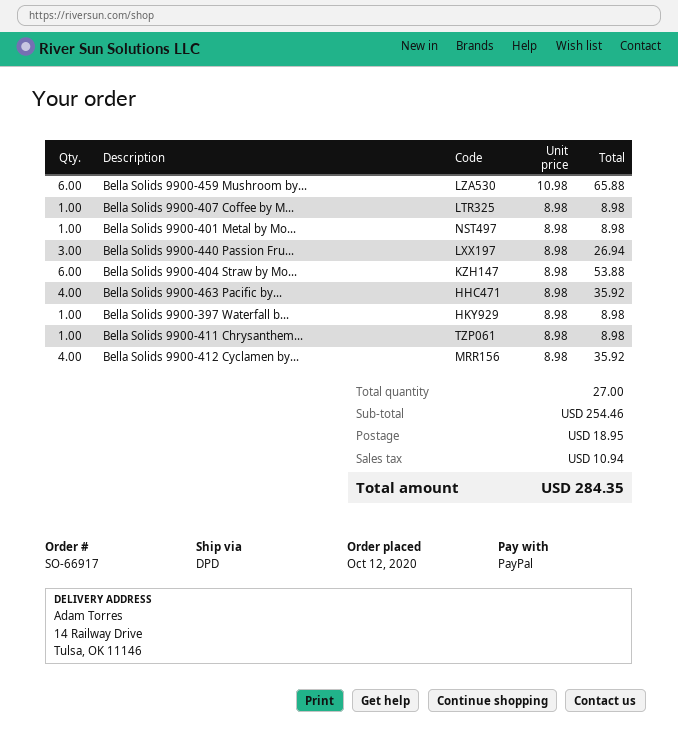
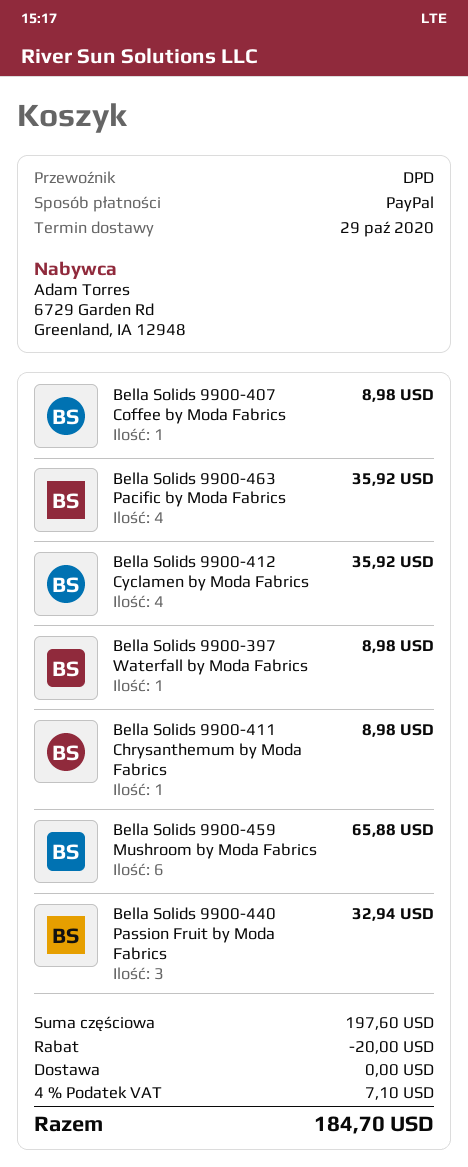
Bella Solids 9900-401 Metal by Mo...: 1 for 8.98 -> none
Bella Solids 9900-440 Passion Fru...: 3 for 26.94 -> 3 for 32.94
Bella Solids 9900-404 Straw by Mo...: 6 for 53.88 -> none
subtotal: 254.46 -> 197.60
discount: none -> 20.00
shipping: 18.95 -> 0.00
tax: 10.94 -> 7.10
total: 284.35 -> 184.70

